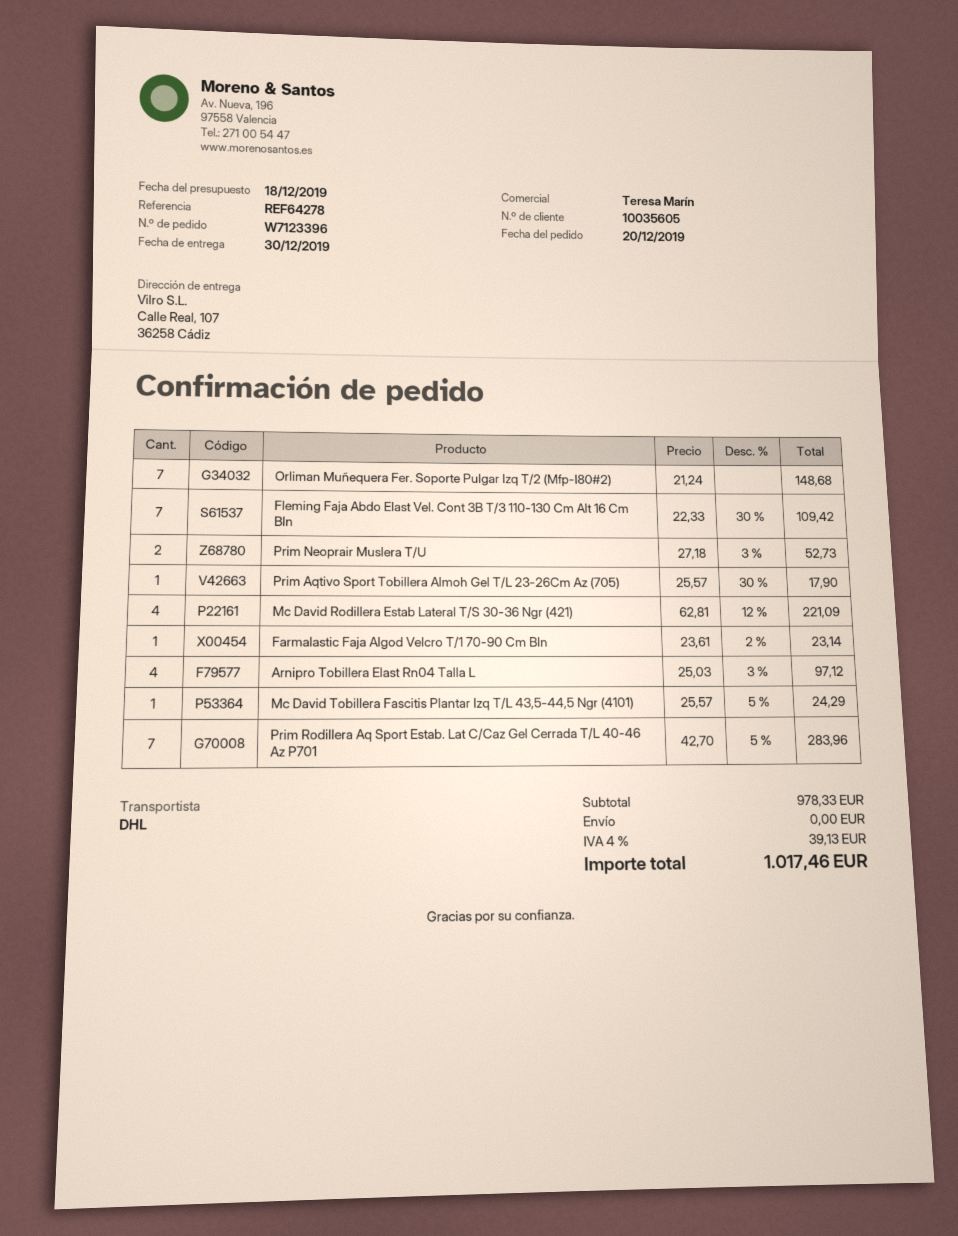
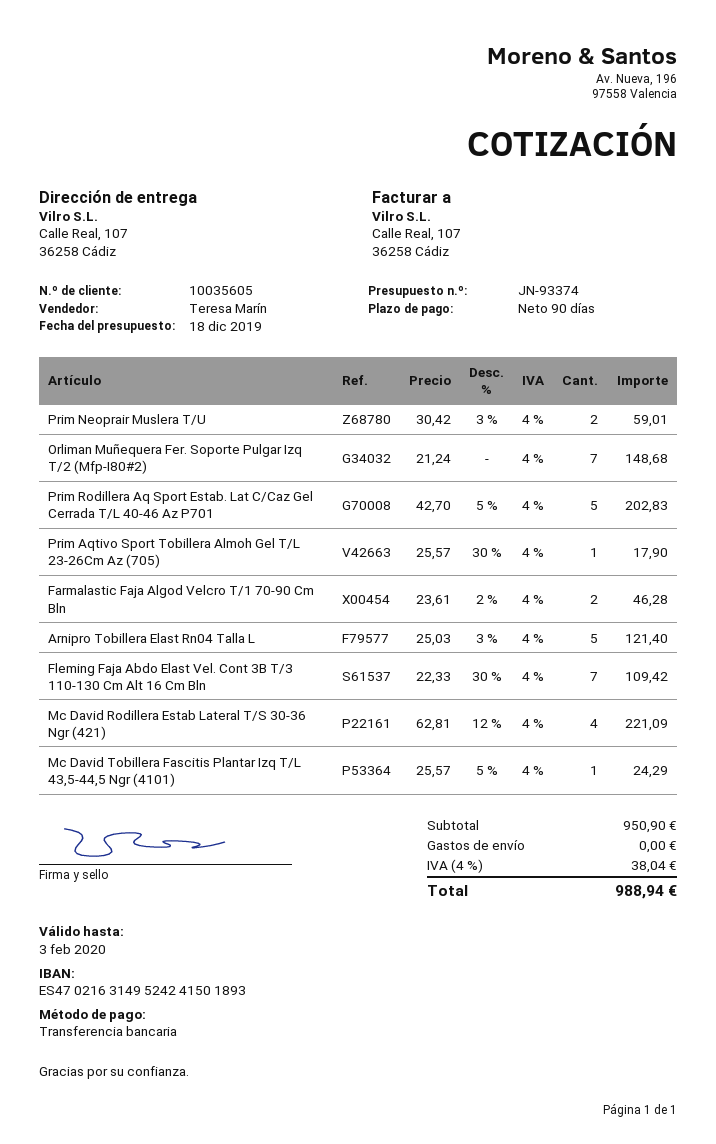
Prim Neoprair Muslera T/U: 2 x 27.18 - 3% = 52.73 -> 2 x 30.42 - 3% = 59.01
Farmalastic Faja Algod Velcro T/1 70-90 Cm Bln: 1 x 23.61 - 2% = 23.14 -> 2 x 23.61 - 2% = 46.28
Arnipro Tobillera Elast Rn04 Talla L: 4 x 25.03 - 3% = 97.12 -> 5 x 25.03 - 3% = 121.40
Prim Rodillera Aq Sport Estab. Lat C/Caz Gel Cerrada T/L 40-46 Az P701: 7 x 42.70 - 5% = 283.96 -> 5 x 42.70 - 5% = 202.83
subtotal: 978.33 -> 950.90
tax: 4% = 39.13 -> 4% = 38.04
total: 1017.46 -> 988.94

